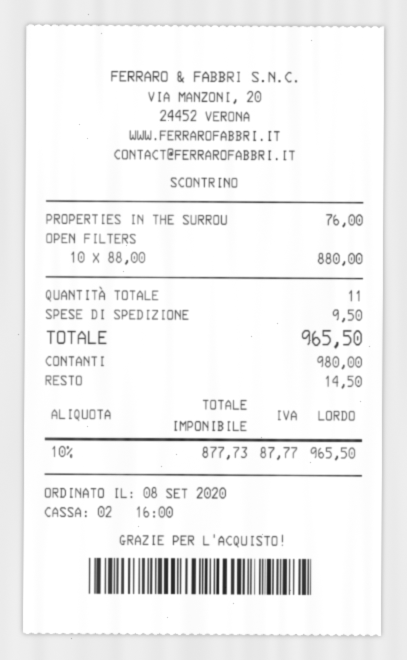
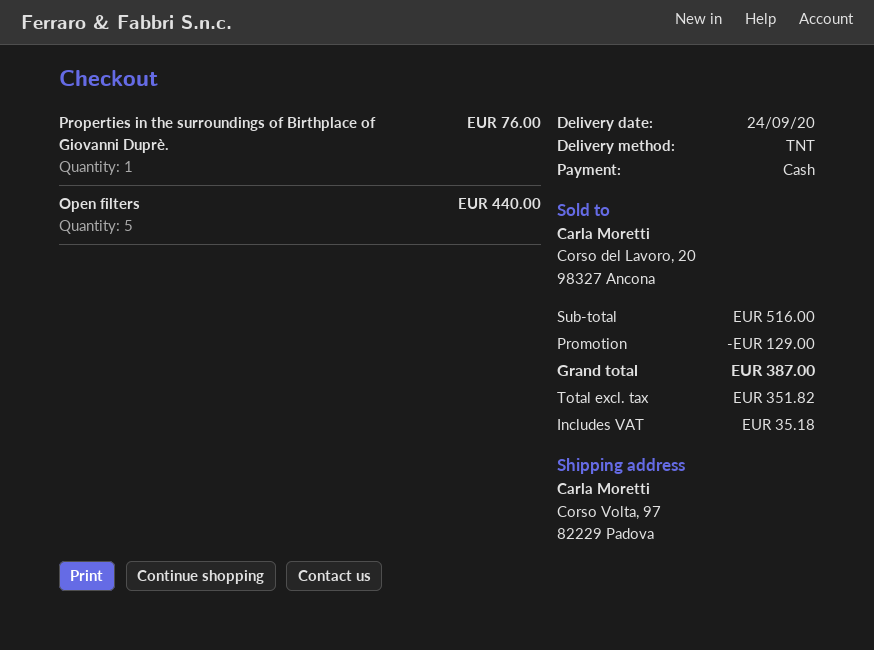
OPEN FILTERS: 10 for 880.00 -> 5 for 440.00
discount: none -> 129.00
shipping: 9.50 -> none
net: 877.73 -> 351.82
tax: 87.77 -> 35.18
total: 965.50 -> 387.00

